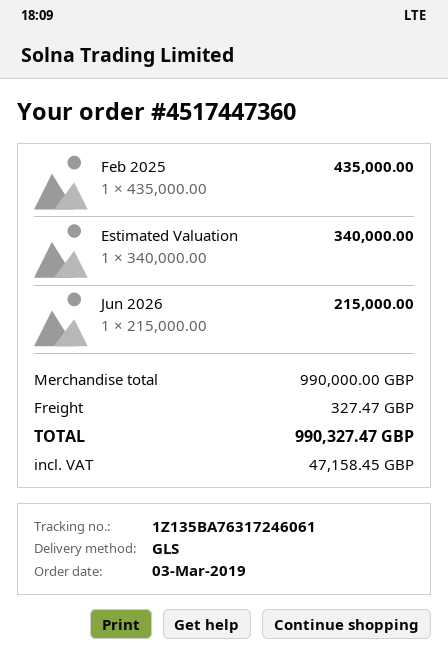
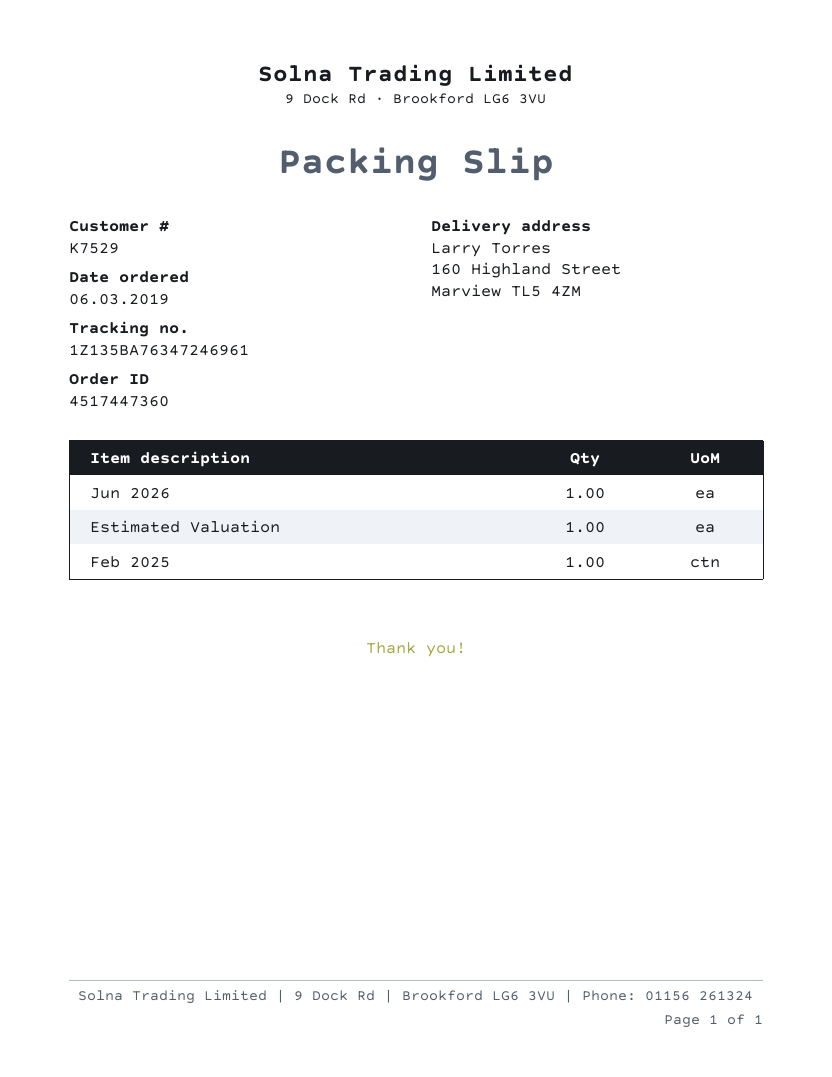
order date: 2019-03-03 -> 2019-03-06
tracking number: 1Z135BA76317246061 -> 1Z135BA76347246961

